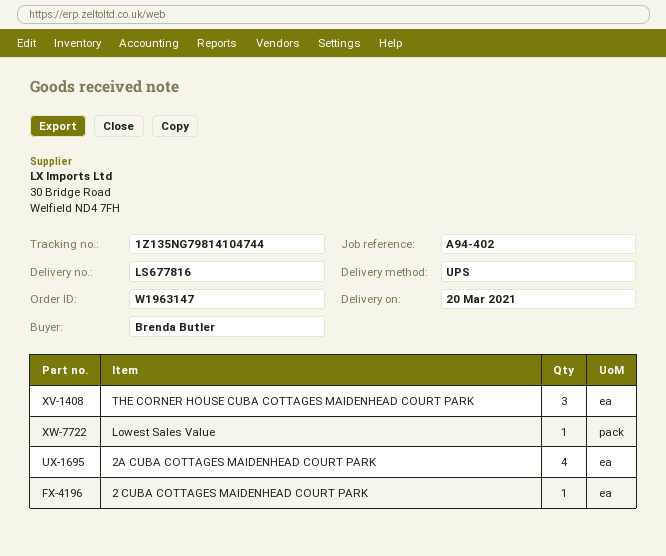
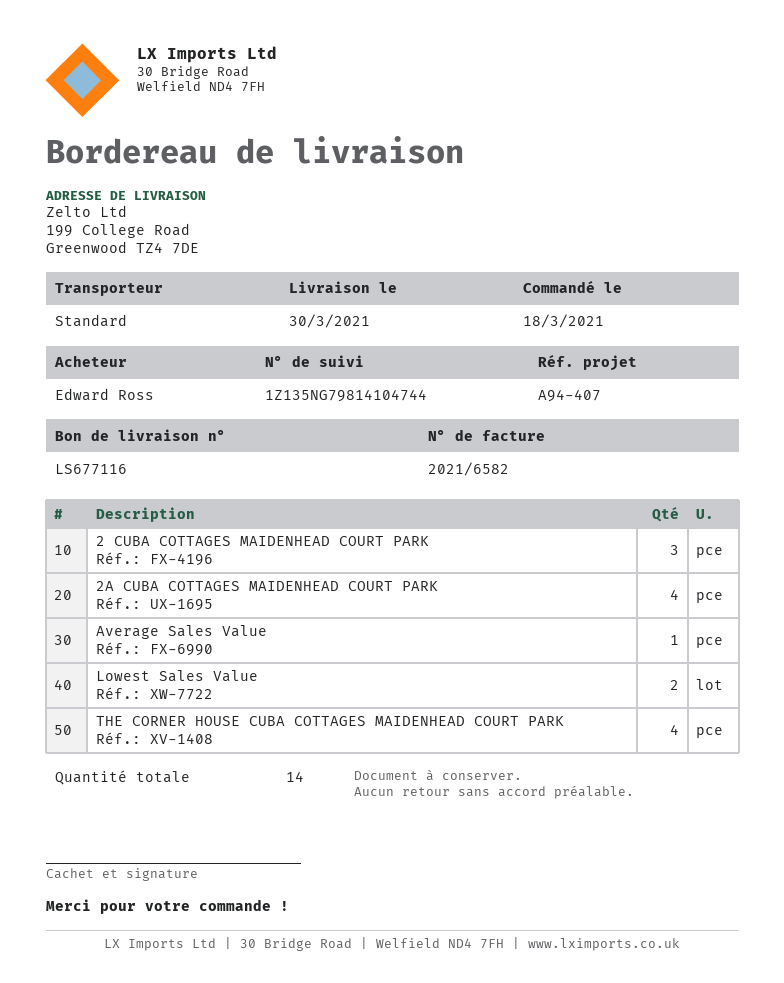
delivery note number: LS677816 -> LS677116
delivery date: 2021-03-20 -> 2021-03-30
reference: A94-402 -> A94-407
ordered by: Brenda Butler -> Edward Ross
shipping method: UPS -> standard
THE CORNER HOUSE CUBA COTTAGES MAIDENHEAD COURT PARK: 3 -> 4
Lowest Sales Value: 1 -> 2
2 CUBA COTTAGES MAIDENHEAD COURT PARK: 1 -> 3
Average Sales Value: none -> 1

